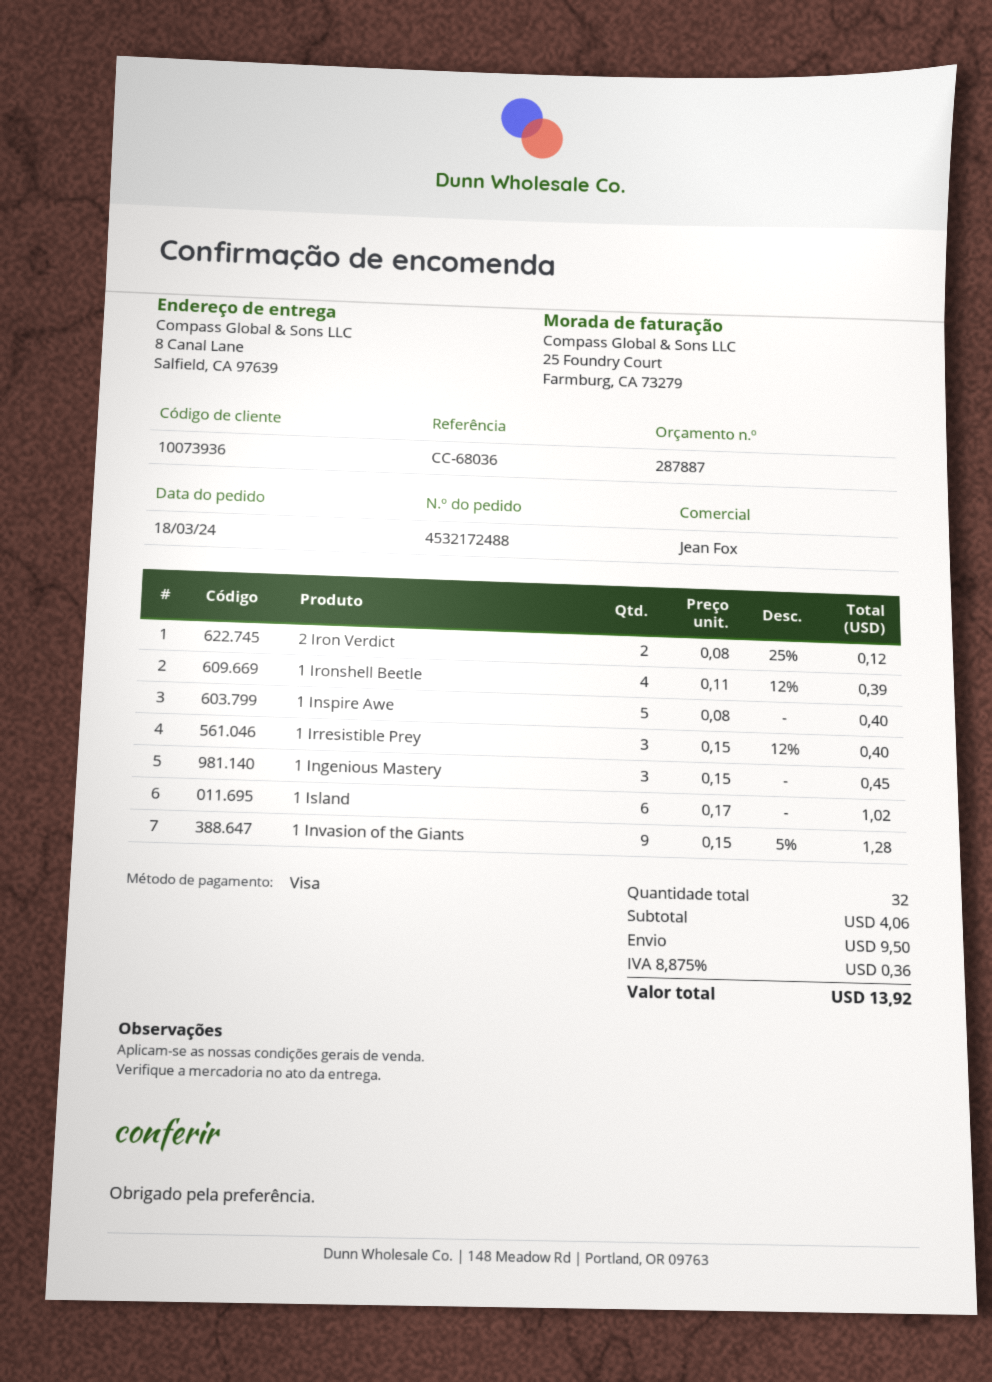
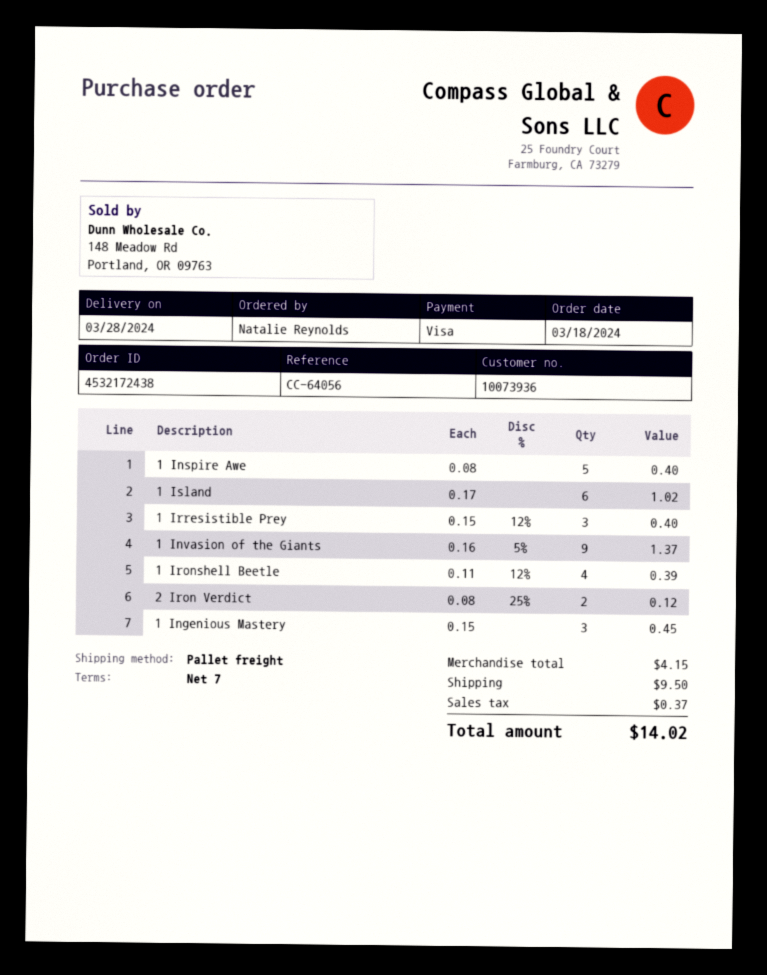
order number: 4532172488 -> 4532172438
reference: CC-68036 -> CC-64056
1 Invasion of the Giants: 9 x 0.15 - 5% = 1.28 -> 9 x 0.16 - 5% = 1.37
subtotal: 4.06 -> 4.15
tax: 0.36 -> 0.37
total: 13.92 -> 14.02

